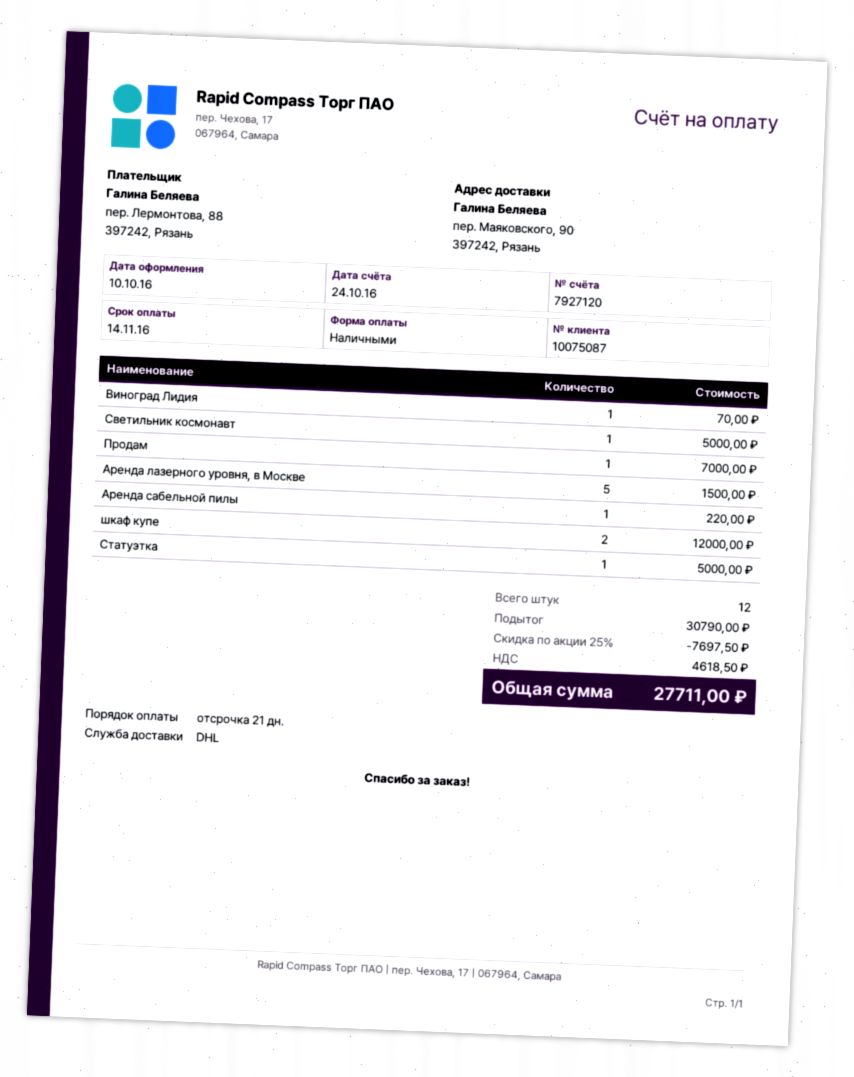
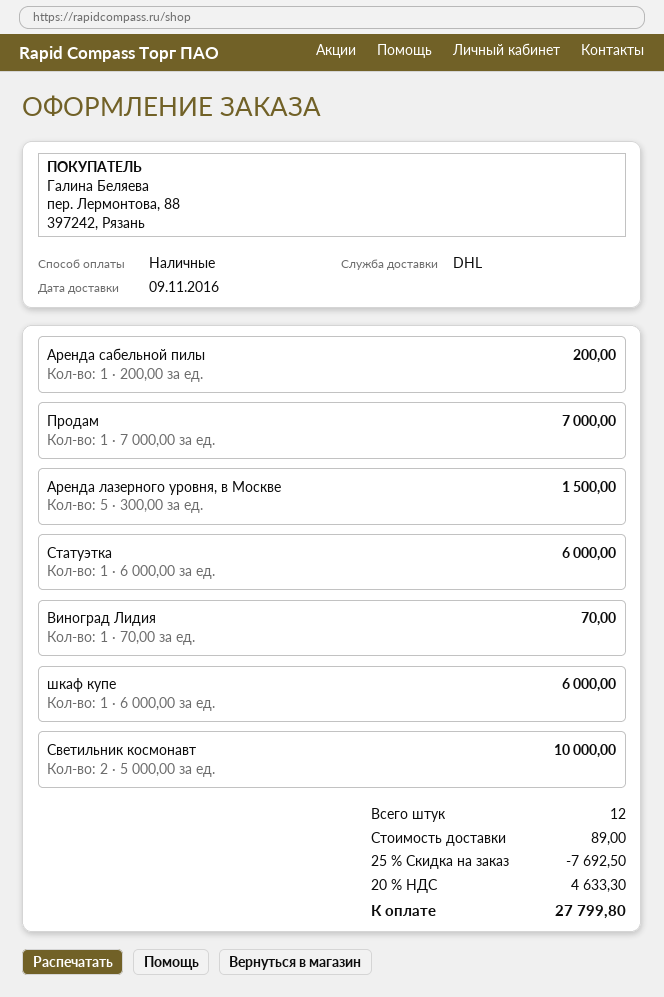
Светильник космонавт: 1 for 5000.00 -> 2 for 10000.00
Аренда сабельной пилы: 1 for 220.00 -> 1 for 200.00
шкаф купе: 2 for 12000.00 -> 1 for 6000.00
Статуэтка: 1 for 5000.00 -> 1 for 6000.00
discount: 25% = 7697.50 -> 25% = 7692.50
shipping: none -> 89.00
tax: 4618.50 -> 4633.30
total: 27711.00 -> 27799.80

